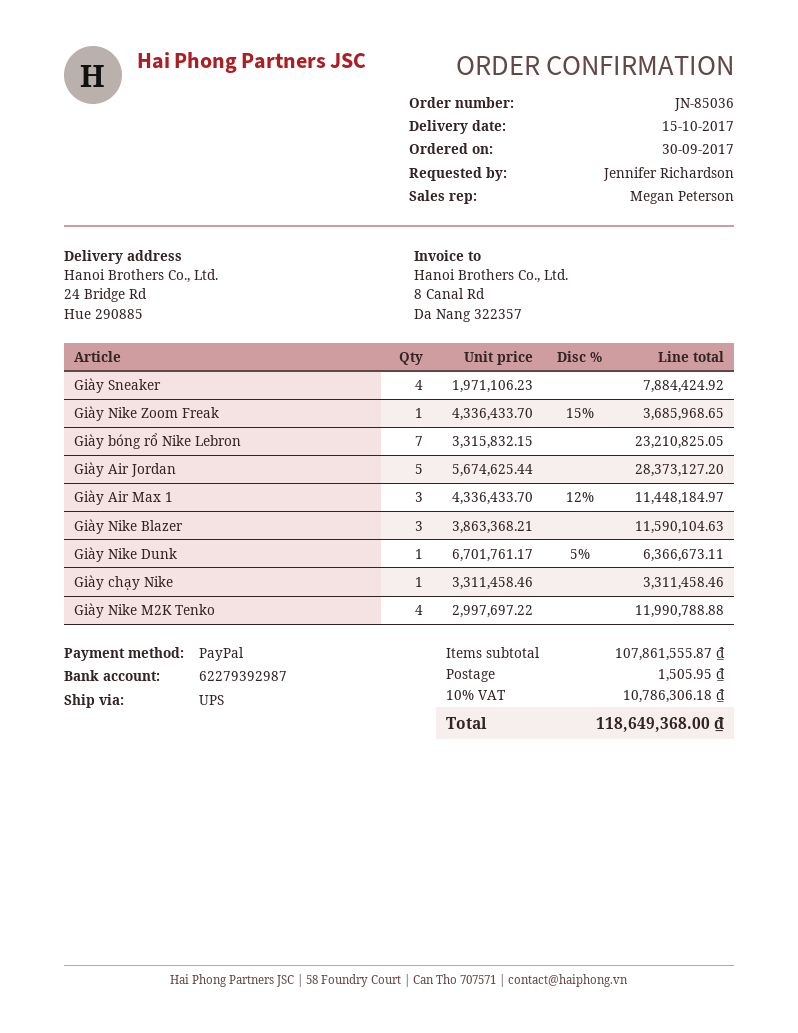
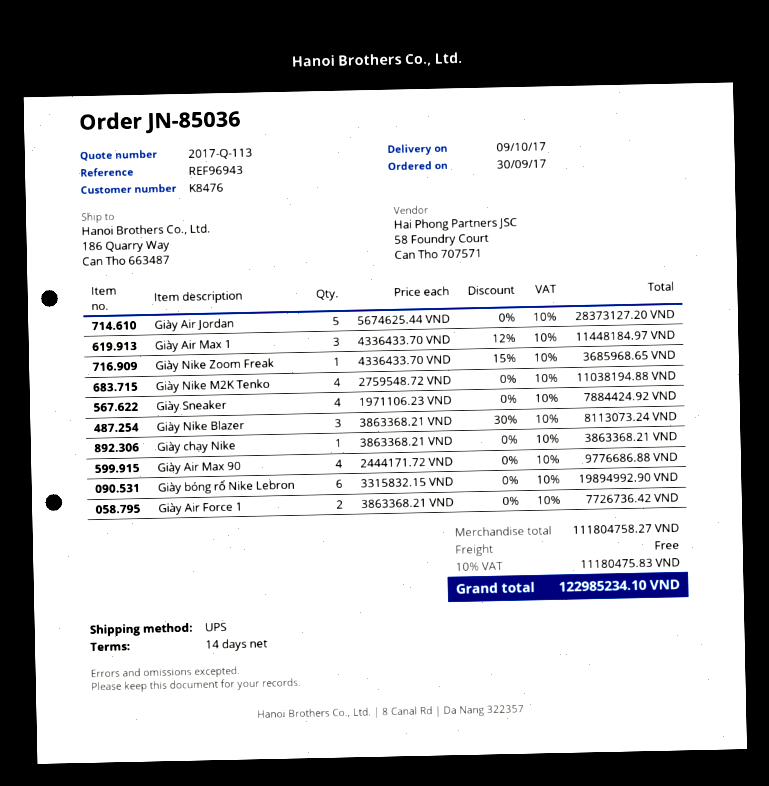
delivery date: 2017-10-15 -> 2017-10-09
ship to: 24 Bridge Rd, Hue 290885 -> 186 Quarry Way, Can Tho 663487
Giày bóng rổ Nike Lebron: 7 x 3315832.15 = 23210825.05 -> 6 x 3315832.15 = 19894992.90
Giày Nike Blazer: 3 x 3863368.21 = 11590104.63 -> 3 x 3863368.21 - 30% = 8113073.24
Giày Nike Dunk: 1 x 6701761.17 - 5% = 6366673.11 -> none
Giày chạy Nike: 1 x 3311458.46 = 3311458.46 -> 1 x 3863368.21 = 3863368.21
Giày Nike M2K Tenko: 4 x 2997697.22 = 11990788.88 -> 4 x 2759548.72 = 11038194.88
Giày Air Max 90: none -> 4 x 2444171.72 = 9776686.88
Giày Air Force 1: none -> 2 x 3863368.21 = 7726736.42
subtotal: 107861555.87 -> 111804758.27
shipping: 1505.95 -> 0.00
tax: 10% = 10786306.18 -> 10% = 11180475.83
total: 118649368.00 -> 122985234.10

